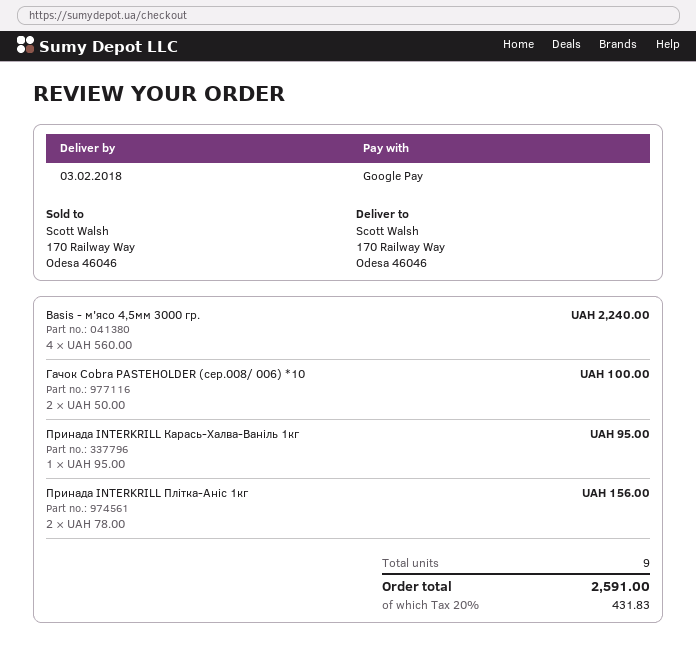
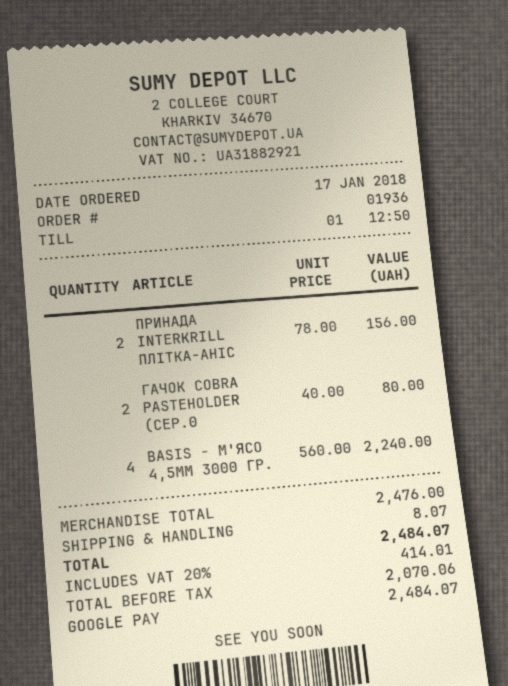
Гачок Cobra PASTEHOLDER (сер.008/ 006) *10: 2 x 50.00 = 100.00 -> 2 x 40.00 = 80.00
Принада INTERKRILL Карась-Халва-Ваніль 1кг: 1 x 95.00 = 95.00 -> none
shipping: none -> 8.07
tax: 20% = 431.83 -> 20% = 414.01
total: 2591.00 -> 2484.07

